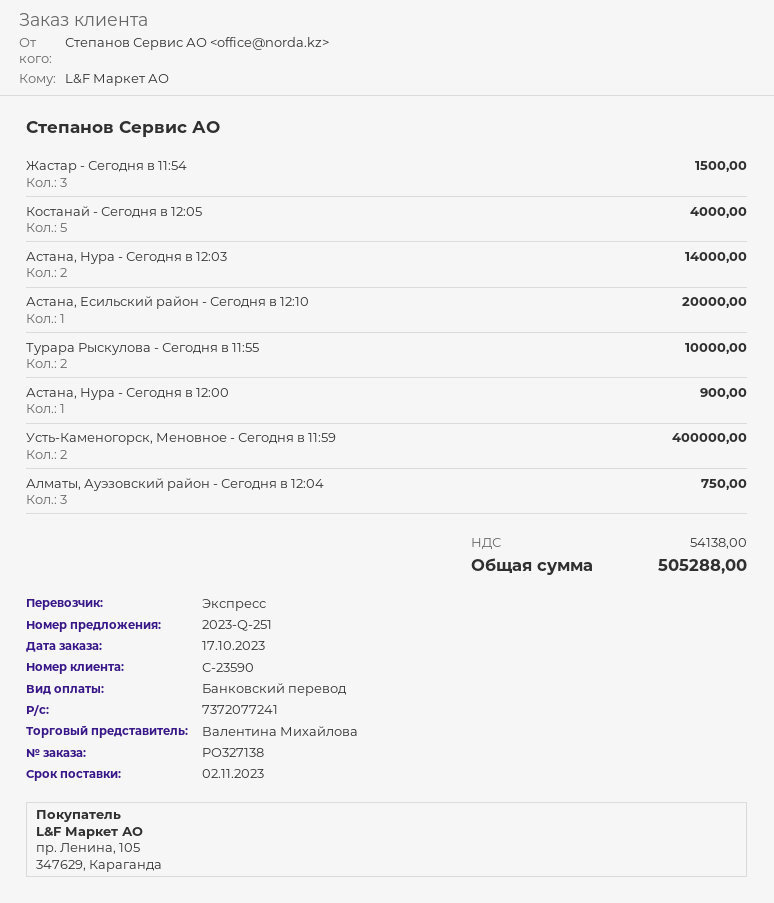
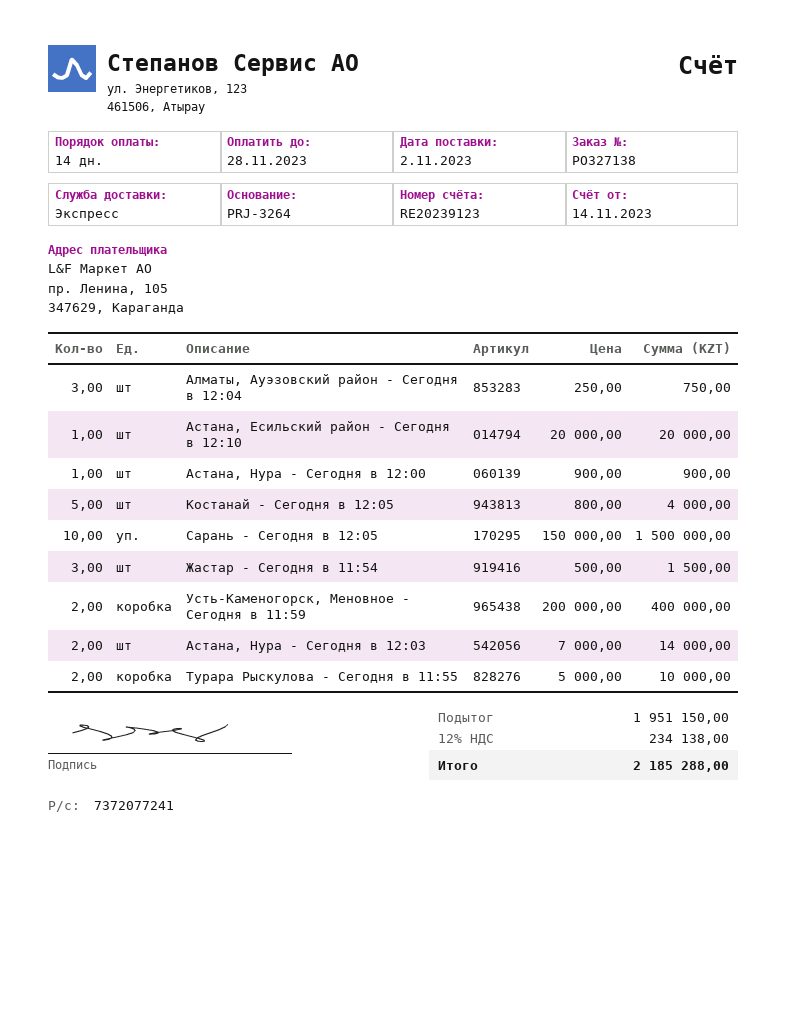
Сарань - Сегодня в 12:05: none -> 10 for 1500000.00
tax: 54138.00 -> 234138.00
total: 505288.00 -> 2185288.00

